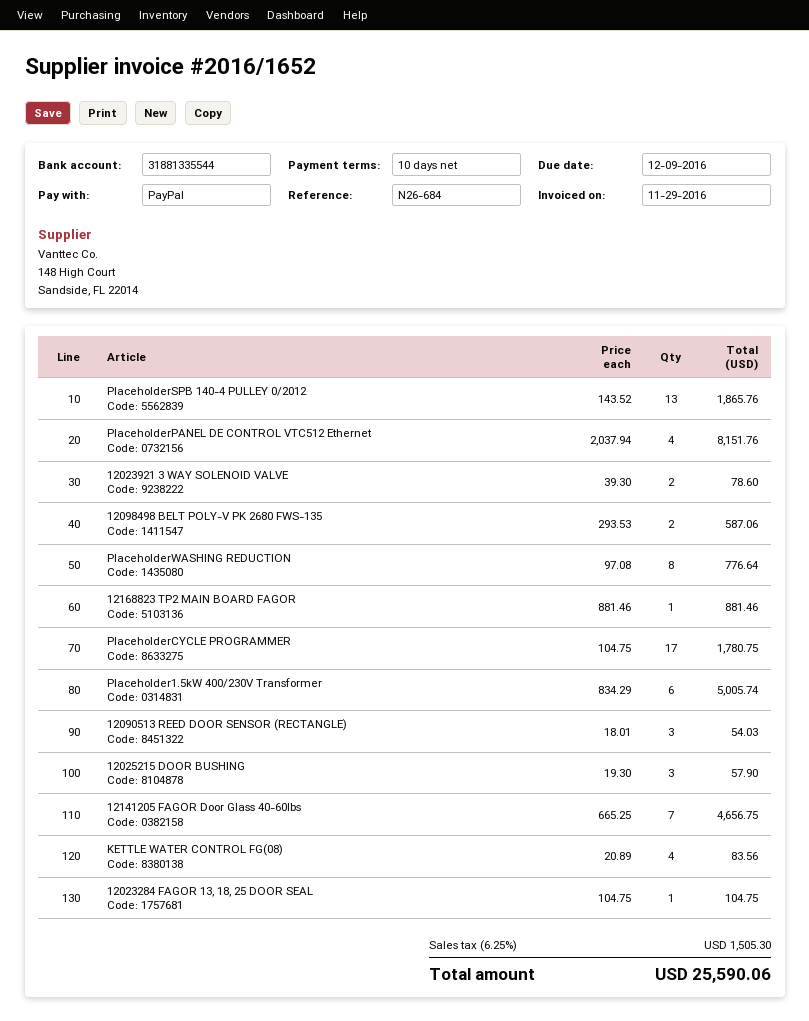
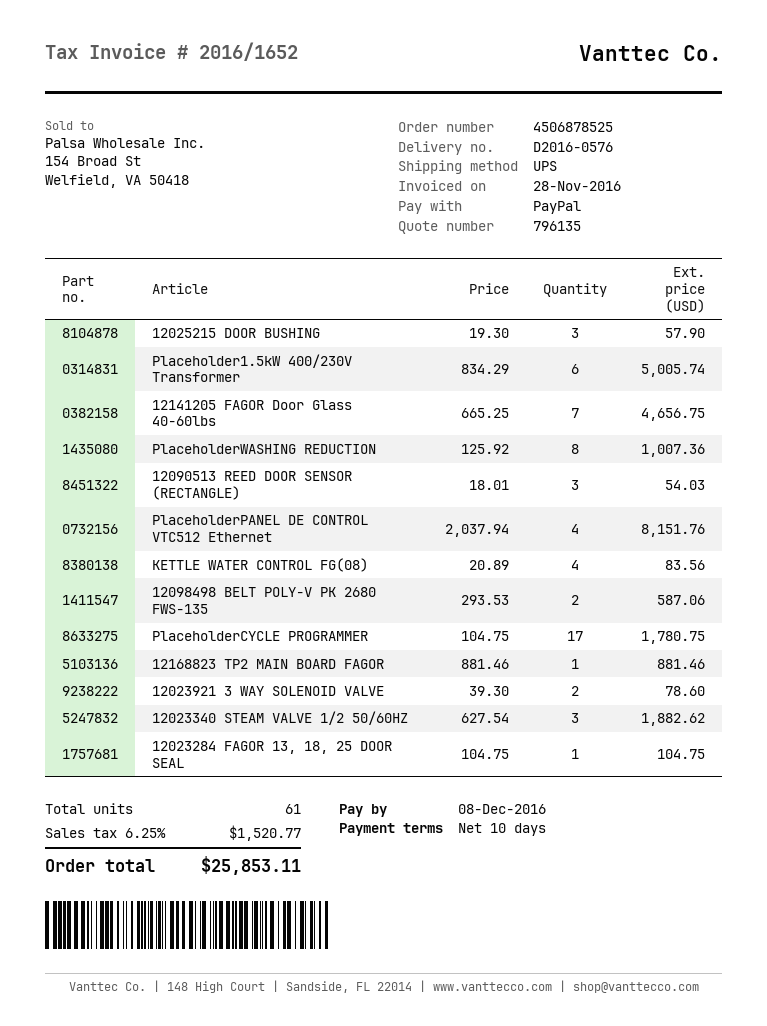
invoice date: 2016-11-29 -> 2016-11-28
due date: 2016-12-09 -> 2016-12-08
PlaceholderSPB 140-4 PULLEY 0/2012: 13 x 143.52 = 1865.76 -> none
PlaceholderWASHING REDUCTION: 8 x 97.08 = 776.64 -> 8 x 125.92 = 1007.36
12023340 STEAM VALVE 1/2 50/60HZ: none -> 3 x 627.54 = 1882.62
tax: 6.25% = 1505.30 -> 6.25% = 1520.77
total: 25590.06 -> 25853.11

